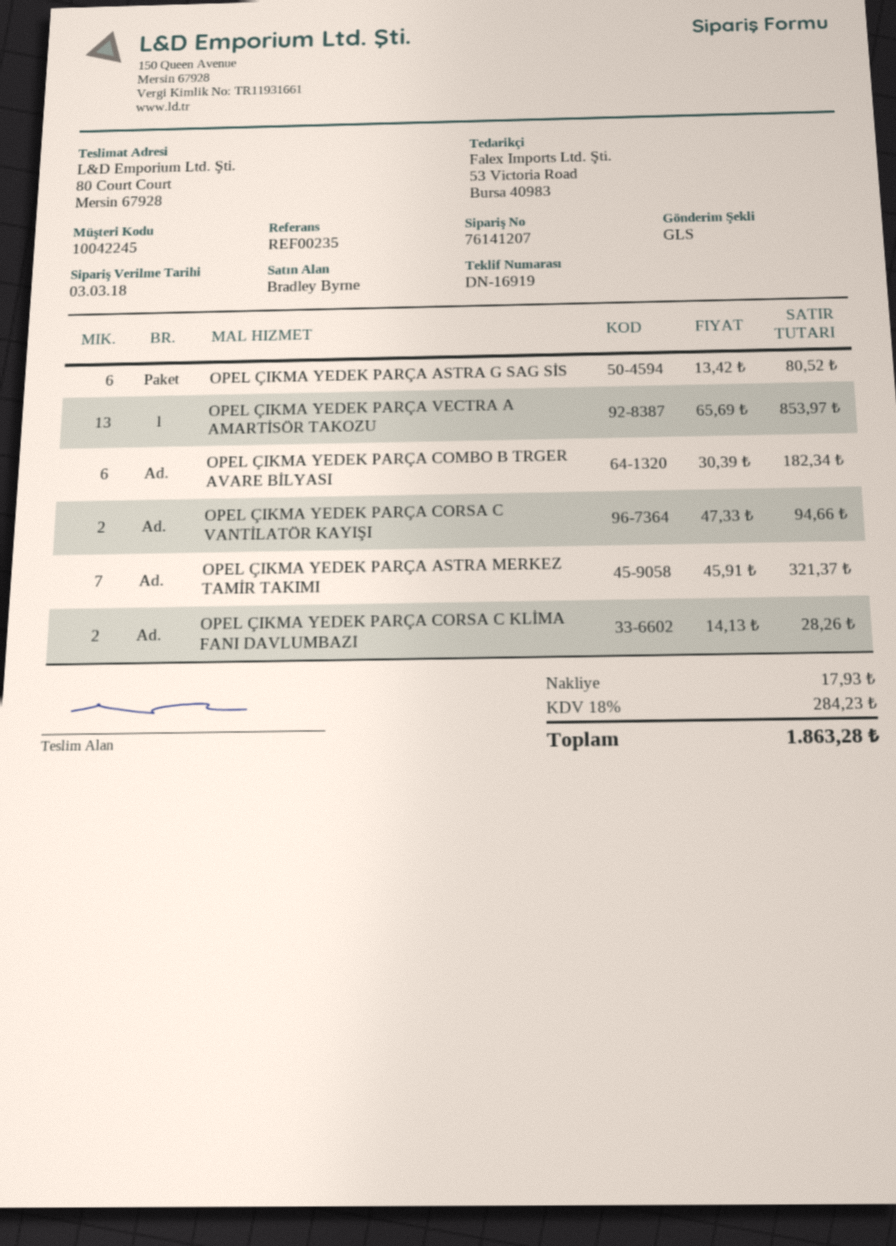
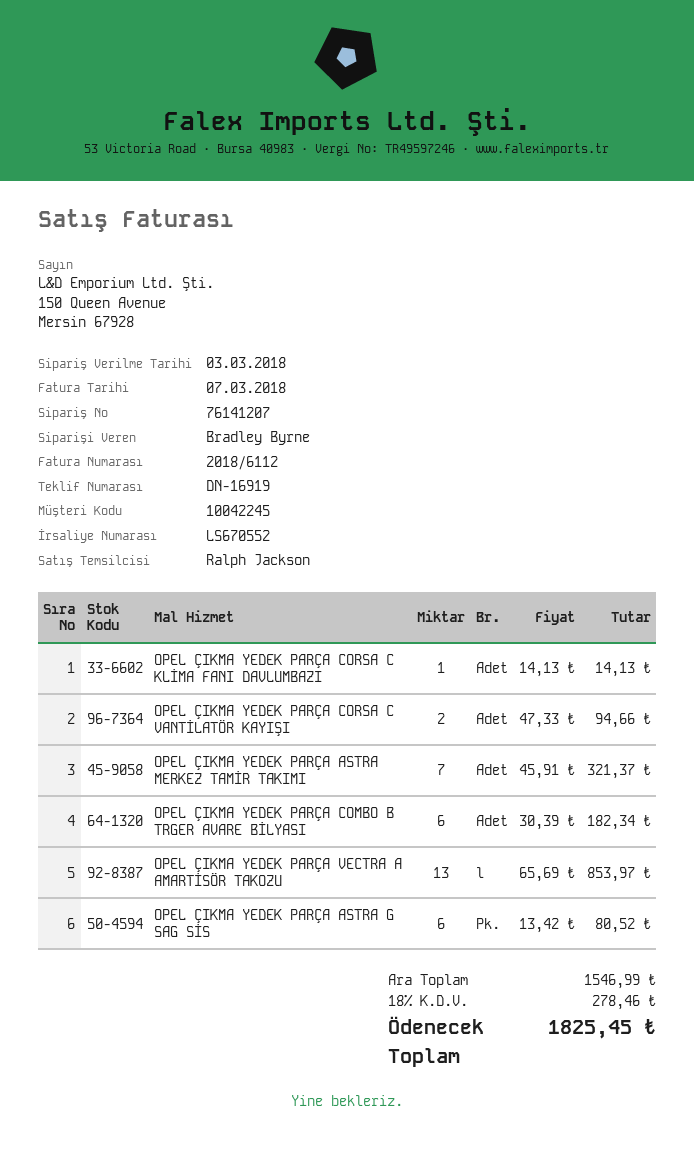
OPEL ÇIKMA YEDEK PARÇA CORSA C KLİMA FANI DAVLUMBAZI: 2 x 14.13 = 28.26 -> 1 x 14.13 = 14.13
shipping: 17.93 -> none
tax: 18% = 284.23 -> 18% = 278.46
total: 1863.28 -> 1825.45

